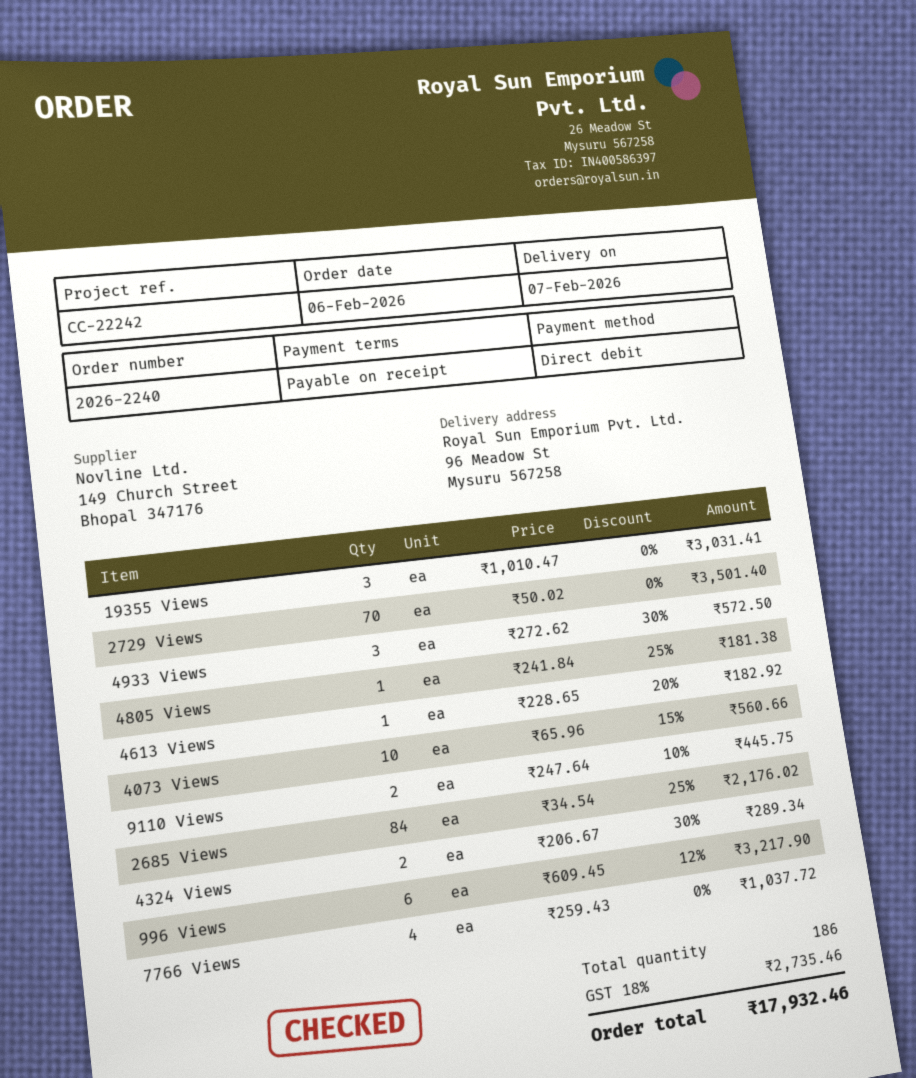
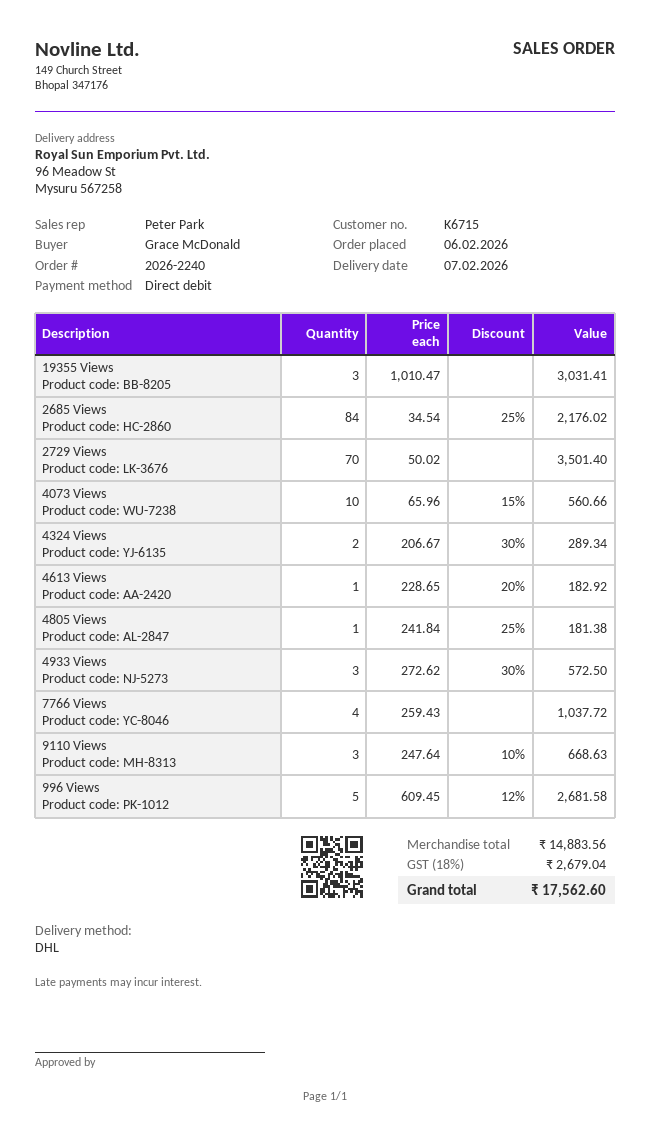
9110 Views: 2 x 247.64 - 10% = 445.75 -> 3 x 247.64 - 10% = 668.63
996 Views: 6 x 609.45 - 12% = 3217.90 -> 5 x 609.45 - 12% = 2681.58
tax: 18% = 2735.46 -> 18% = 2679.04
total: 17932.46 -> 17562.60

